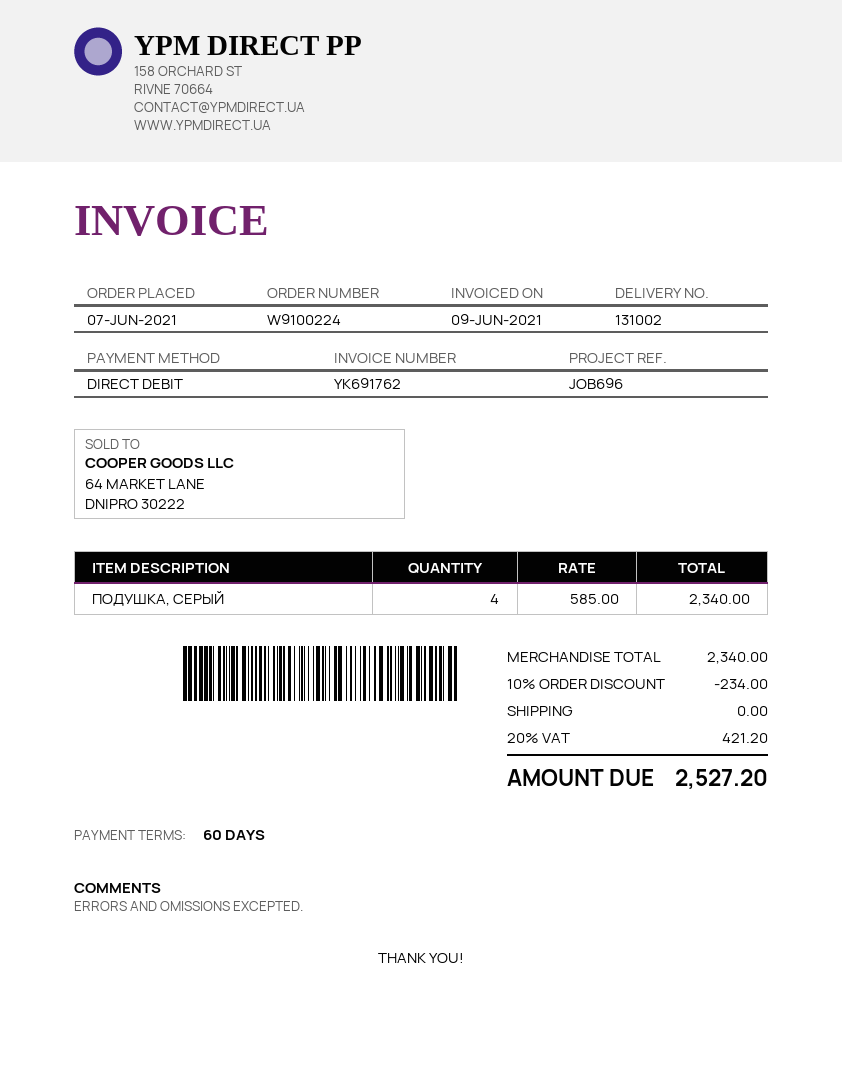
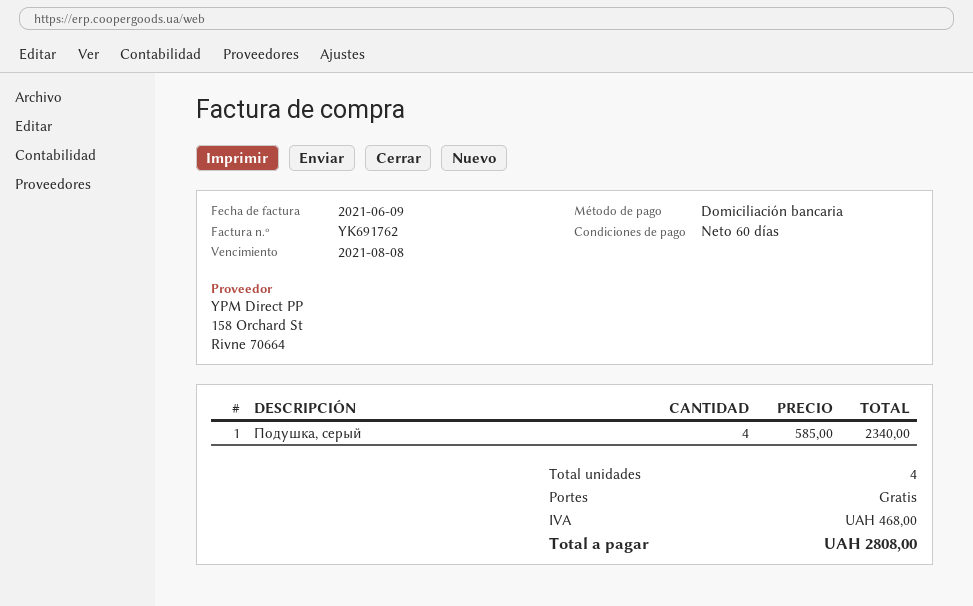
discount: 10% = 234.00 -> none
tax: 421.20 -> 468.00
total: 2527.20 -> 2808.00

